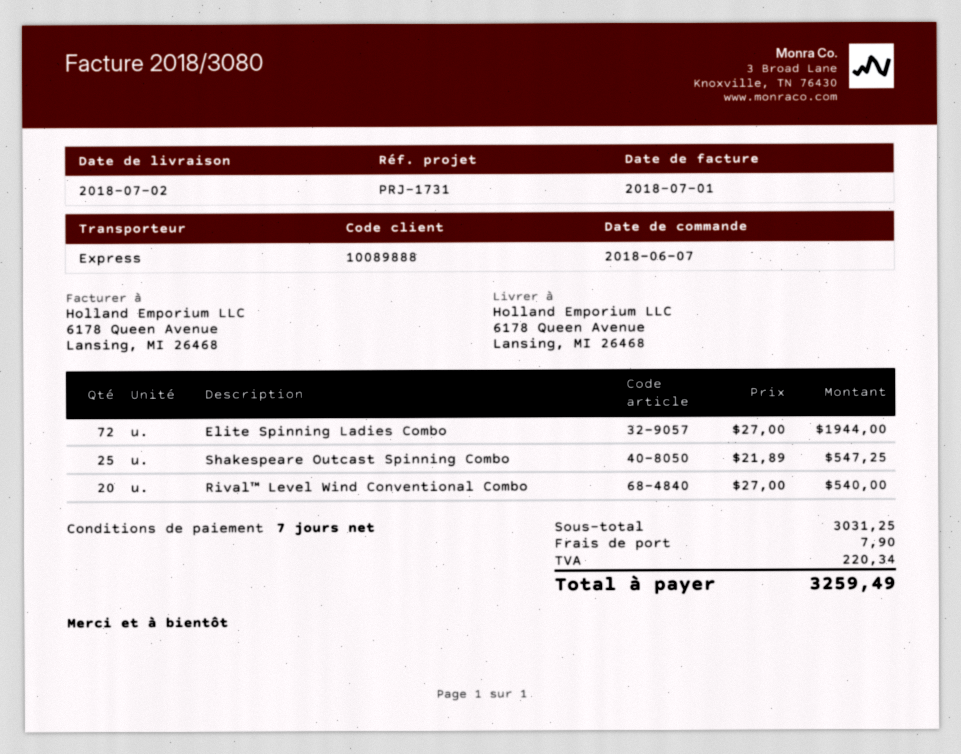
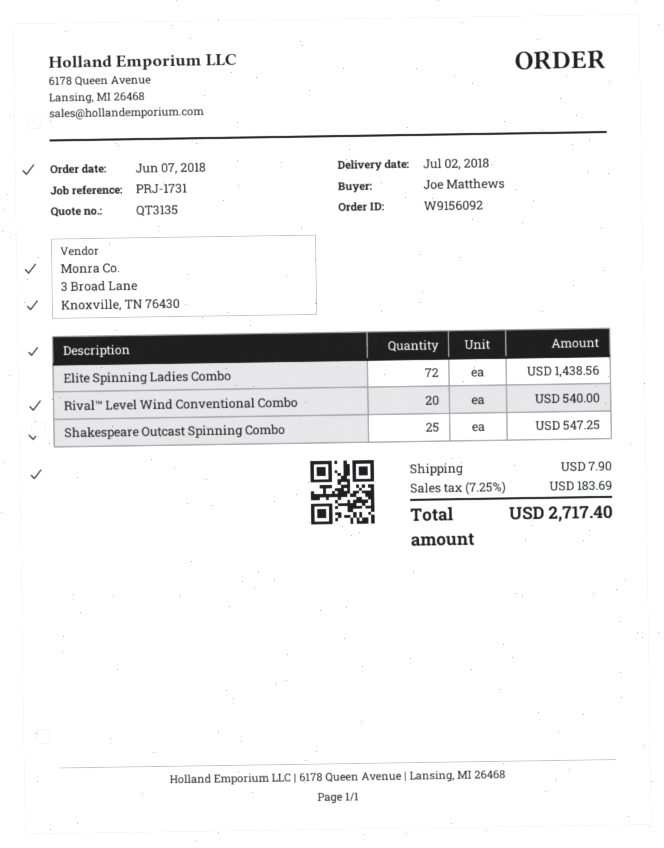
Elite Spinning Ladies Combo: 72 for 1944.00 -> 72 for 1438.56
tax: 220.34 -> 183.69
total: 3259.49 -> 2717.40

